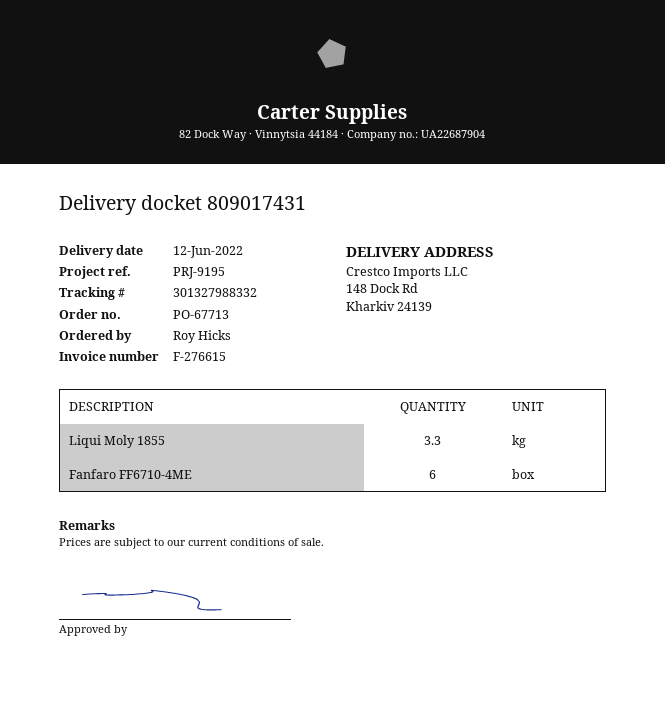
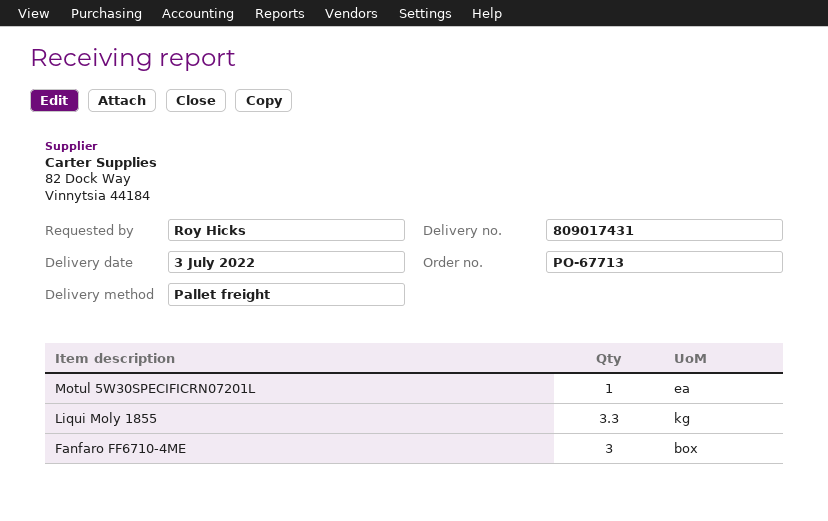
delivery date: 2022-06-12 -> 2022-07-03
Fanfaro FF6710-4ME: 6 -> 3
Motul 5W30SPECIFICRN07201L: none -> 1

